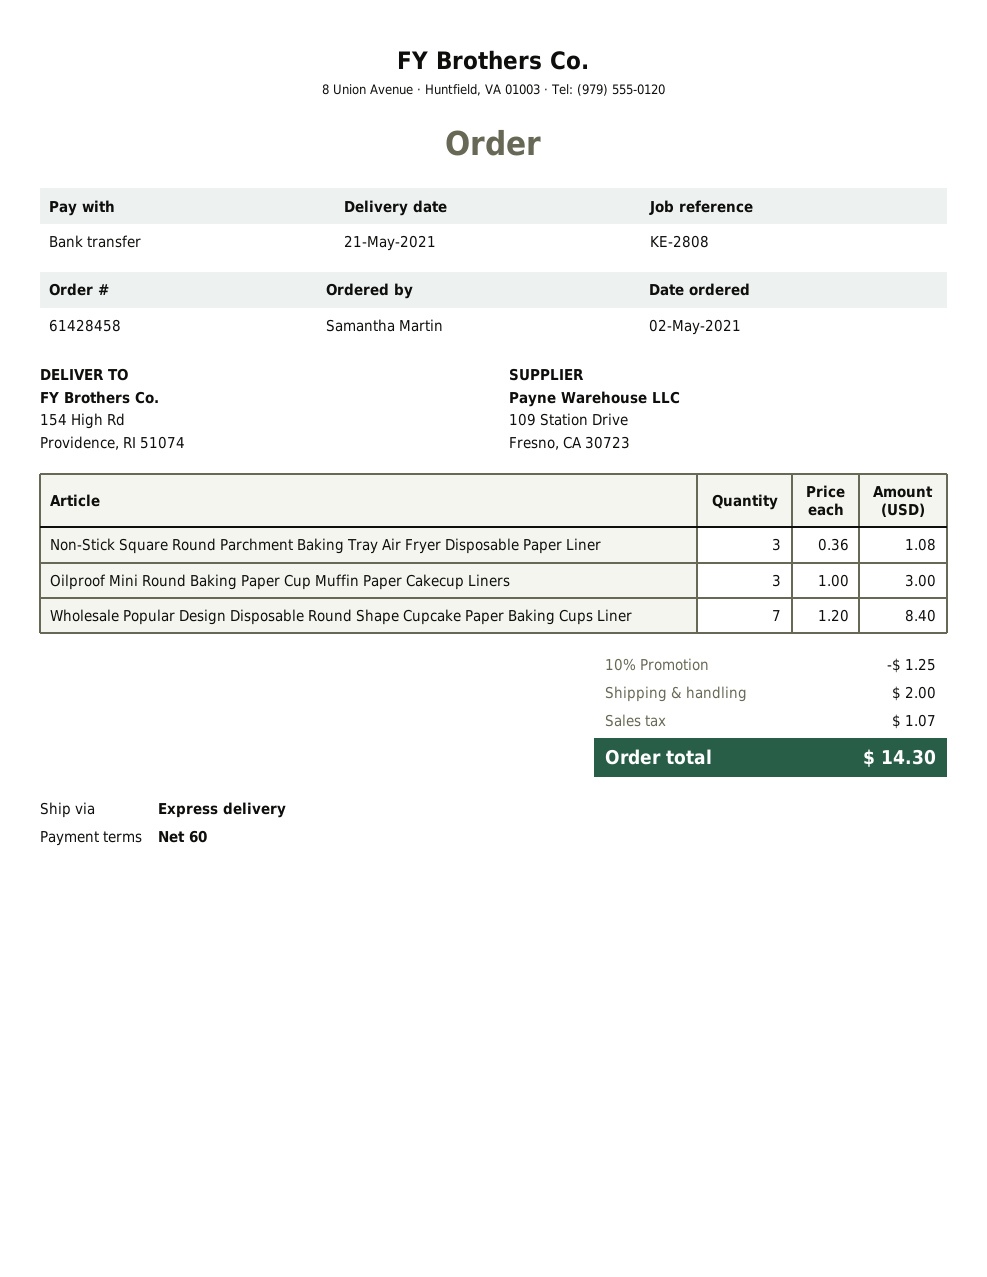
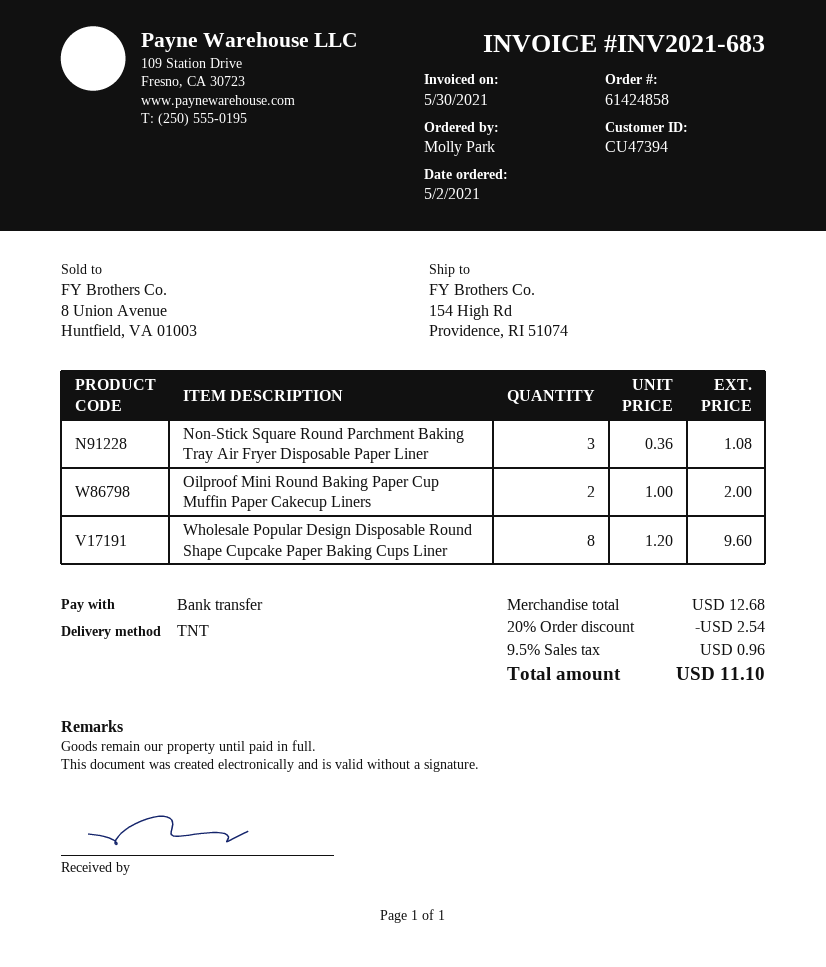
order number: 61428458 -> 61424858
ordered by: Samantha Martin -> Molly Park
shipping method: express -> TNT
Oilproof Mini Round Baking Paper Cup Muffin Paper Cakecup Liners: 3 x 1.00 = 3.00 -> 2 x 1.00 = 2.00
Wholesale Popular Design Disposable Round Shape Cupcake Paper Baking Cups Liner: 7 x 1.20 = 8.40 -> 8 x 1.20 = 9.60
discount: 10% = 1.25 -> 20% = 2.54
shipping: 2.00 -> none
tax: 1.07 -> 0.96
total: 14.30 -> 11.10

